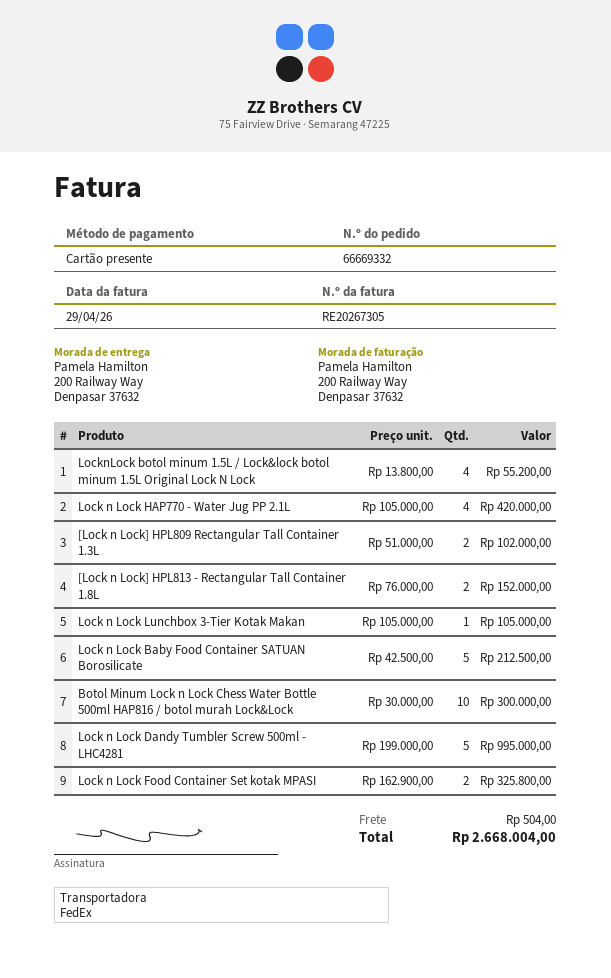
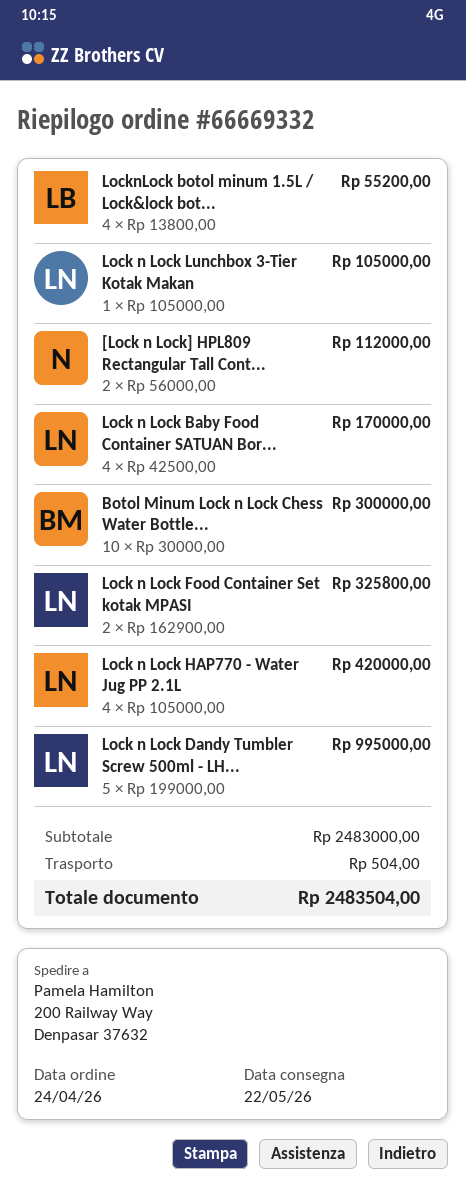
[Lock n Lock] HPL809 Rectangular Tall Container 1.3L: 2 x 51000.00 = 102000.00 -> 2 x 56000.00 = 112000.00
[Lock n Lock] HPL813 - Rectangular Tall Container 1.8L: 2 x 76000.00 = 152000.00 -> none
Lock n Lock Baby Food Container SATUAN Borosilicate: 5 x 42500.00 = 212500.00 -> 4 x 42500.00 = 170000.00
total: 2668004.00 -> 2483504.00

